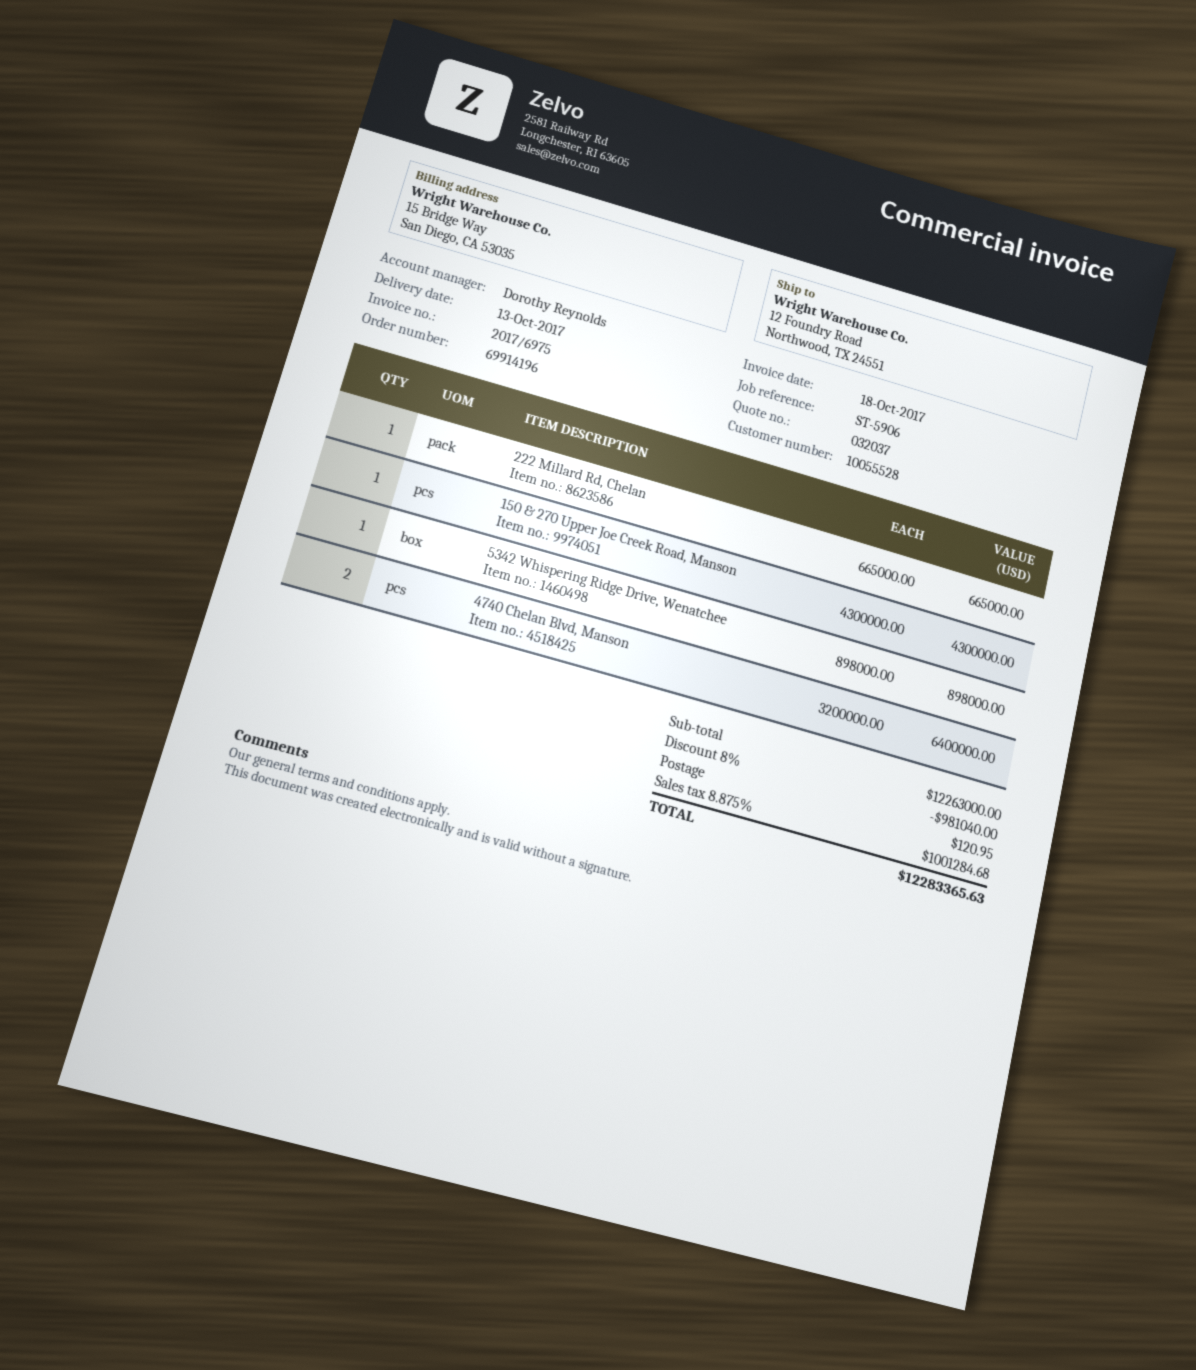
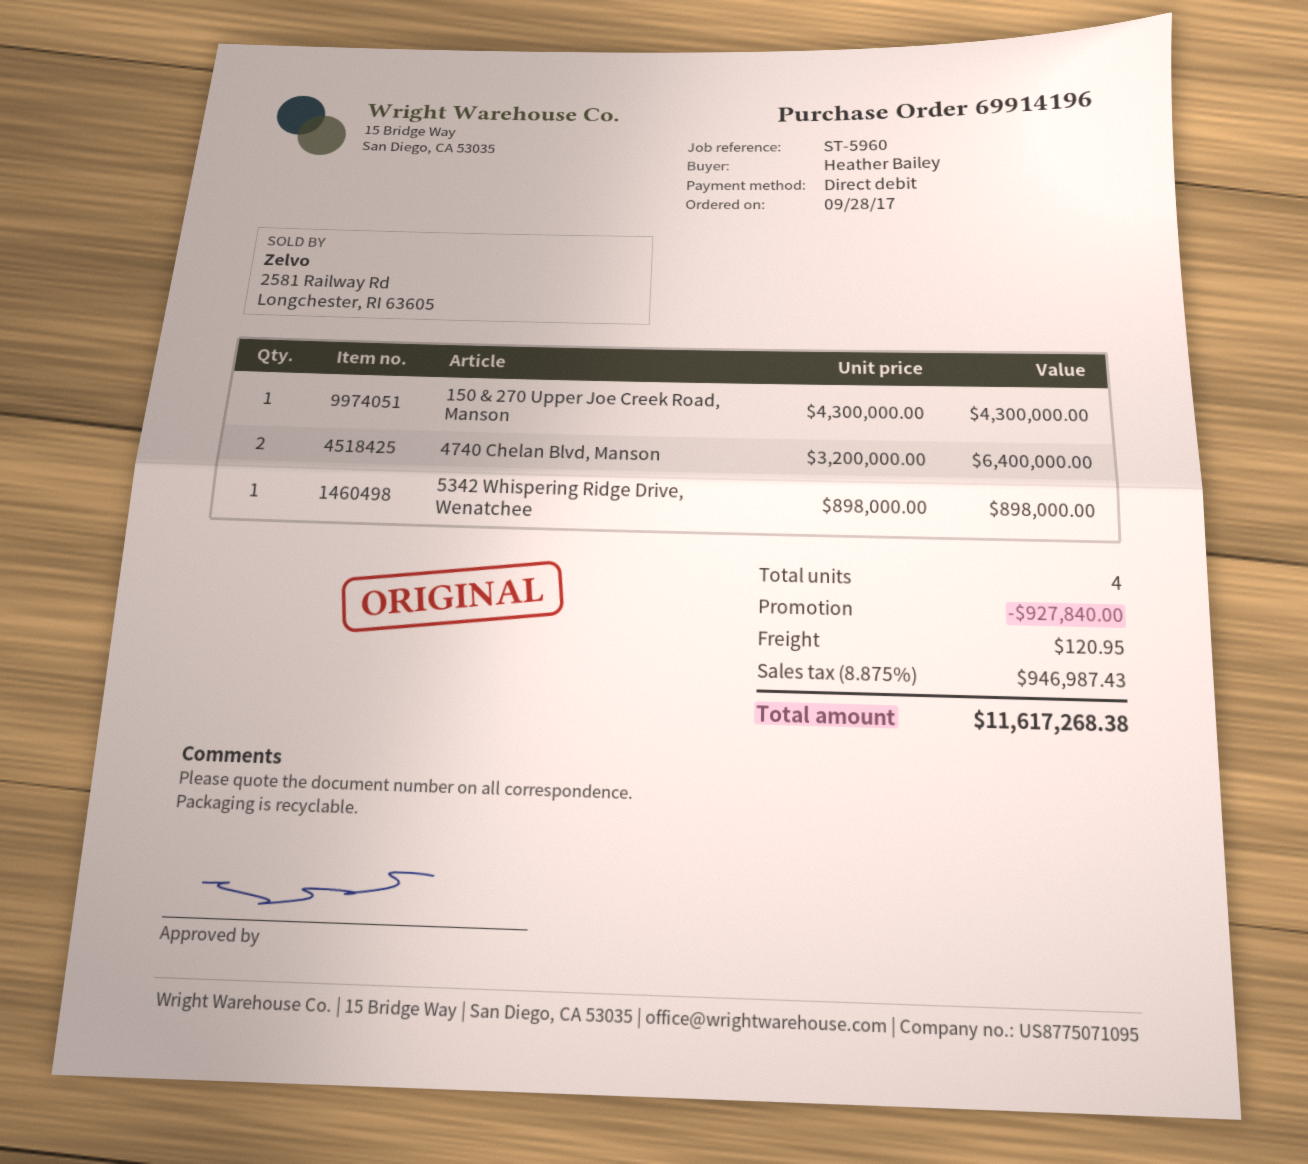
reference: ST-5906 -> ST-5960
222 Millard Rd, Chelan: 1 x 665000.00 = 665000.00 -> none
discount: 981040.00 -> 927840.00
tax: 8.875% = 1001284.68 -> 8.875% = 946987.43
total: 12283365.63 -> 11617268.38

